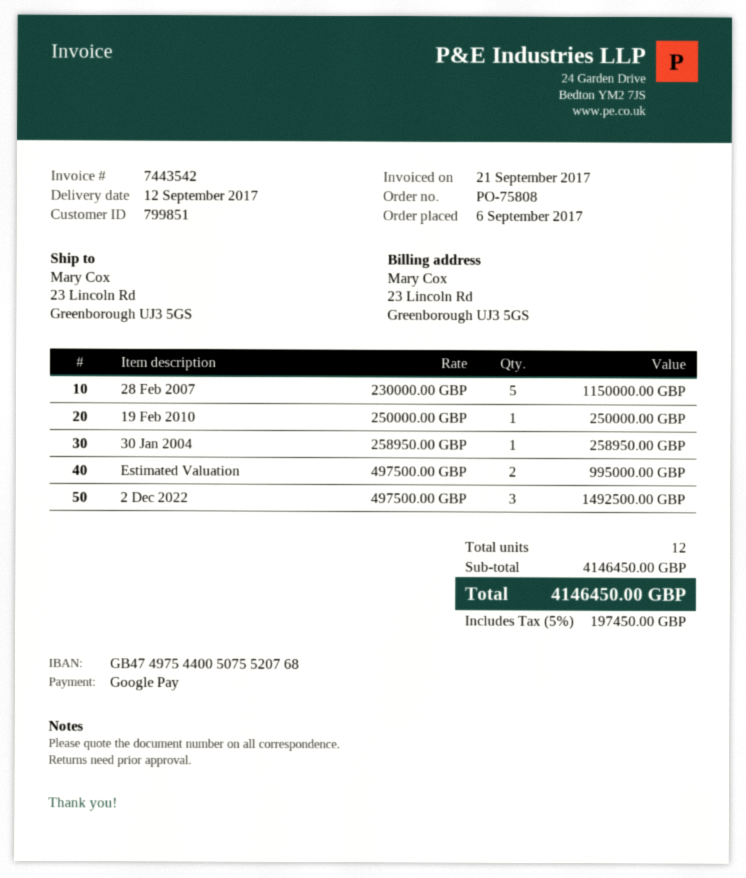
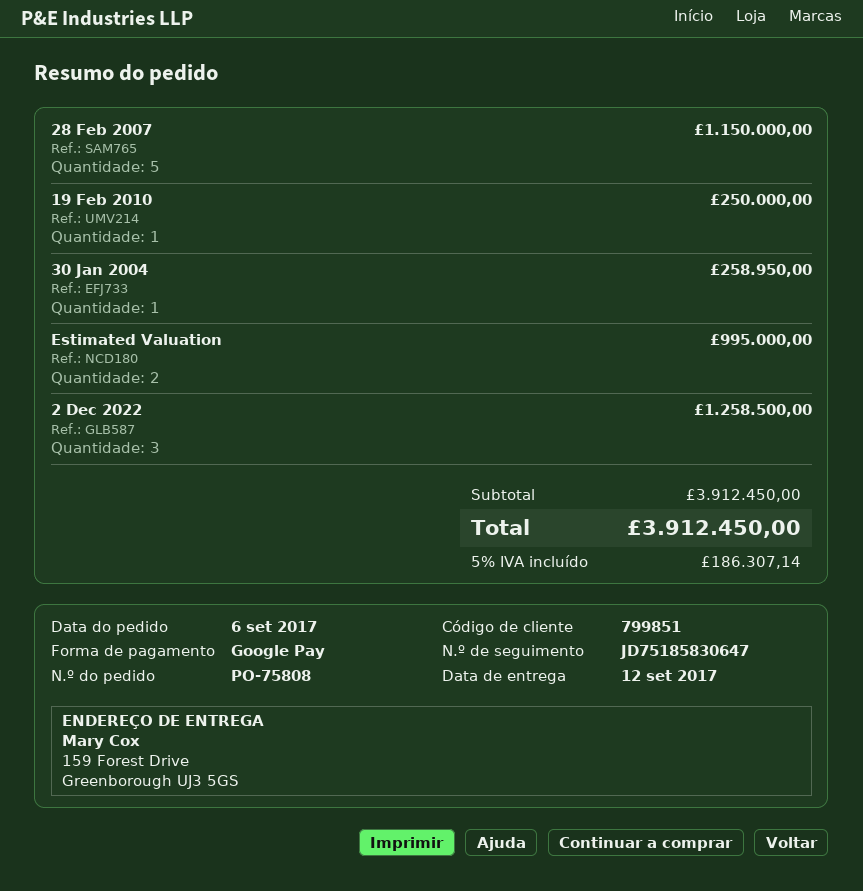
ship to: 23 Lincoln Rd, Greenborough UJ3 5GS -> 159 Forest Drive, Greenborough UJ3 5GS
2 Dec 2022: 3 for 1492500.00 -> 3 for 1258500.00
subtotal: 4146450.00 -> 3912450.00
tax: 5% = 197450.00 -> 5% = 186307.14
total: 4146450.00 -> 3912450.00

